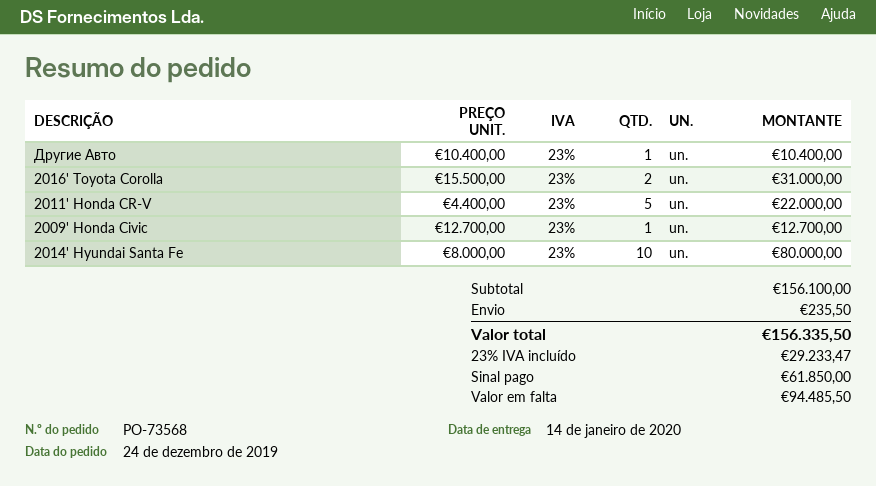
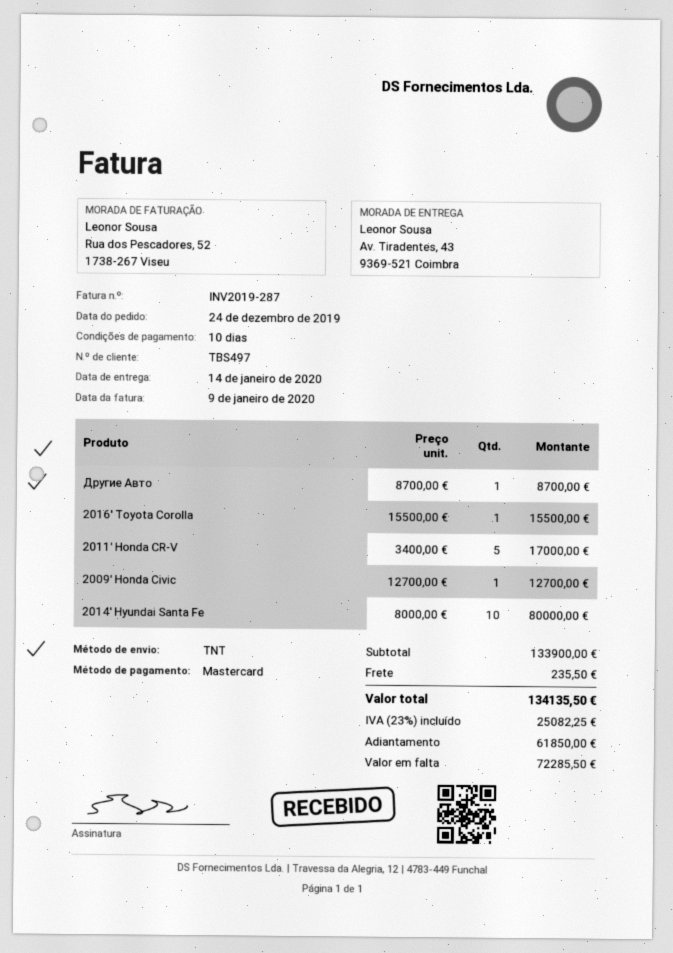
Другие Авто: 1 x 10400.00 = 10400.00 -> 1 x 8700.00 = 8700.00
2016' Toyota Corolla: 2 x 15500.00 = 31000.00 -> 1 x 15500.00 = 15500.00
2011' Honda CR-V: 5 x 4400.00 = 22000.00 -> 5 x 3400.00 = 17000.00
subtotal: 156100.00 -> 133900.00
tax: 23% = 29233.47 -> 23% = 25082.25
total: 156335.50 -> 134135.50
balance: 94485.50 -> 72285.50

